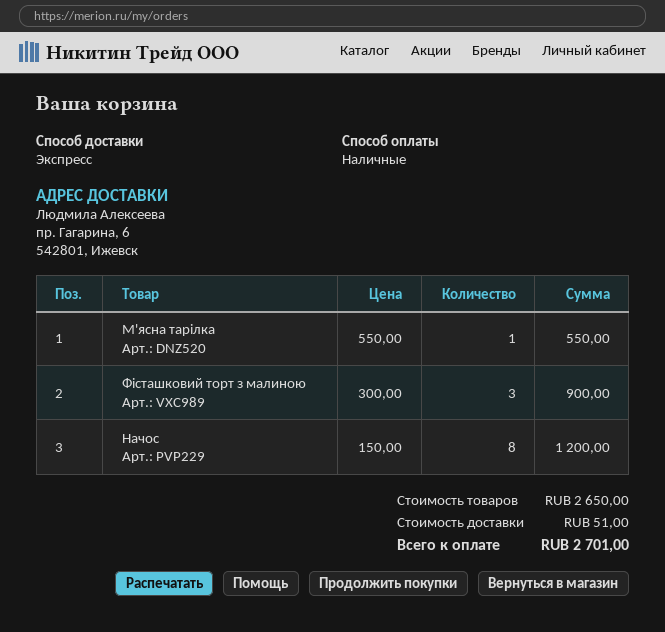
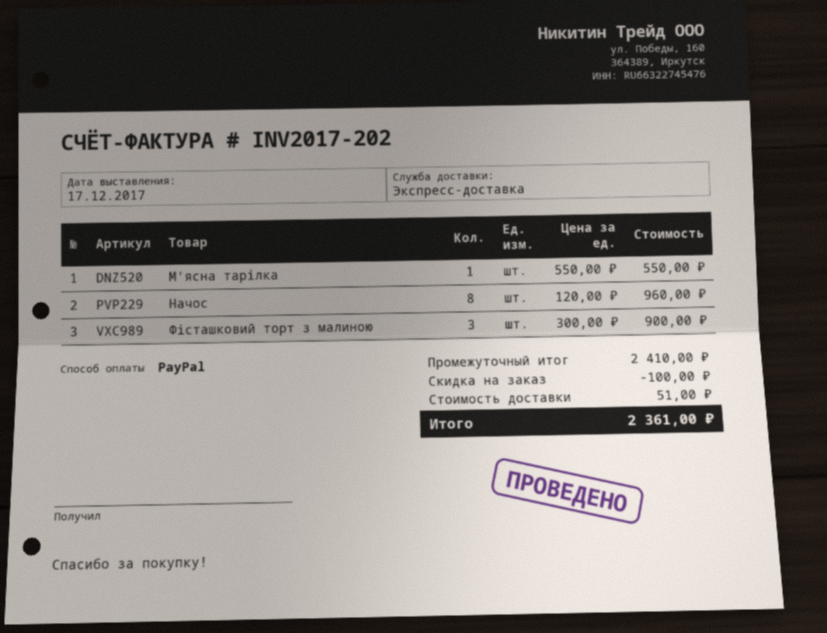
payment method: cash -> PayPal
Начос: 8 x 150.00 = 1200.00 -> 8 x 120.00 = 960.00
subtotal: 2650.00 -> 2410.00
discount: none -> 100.00
total: 2701.00 -> 2361.00

